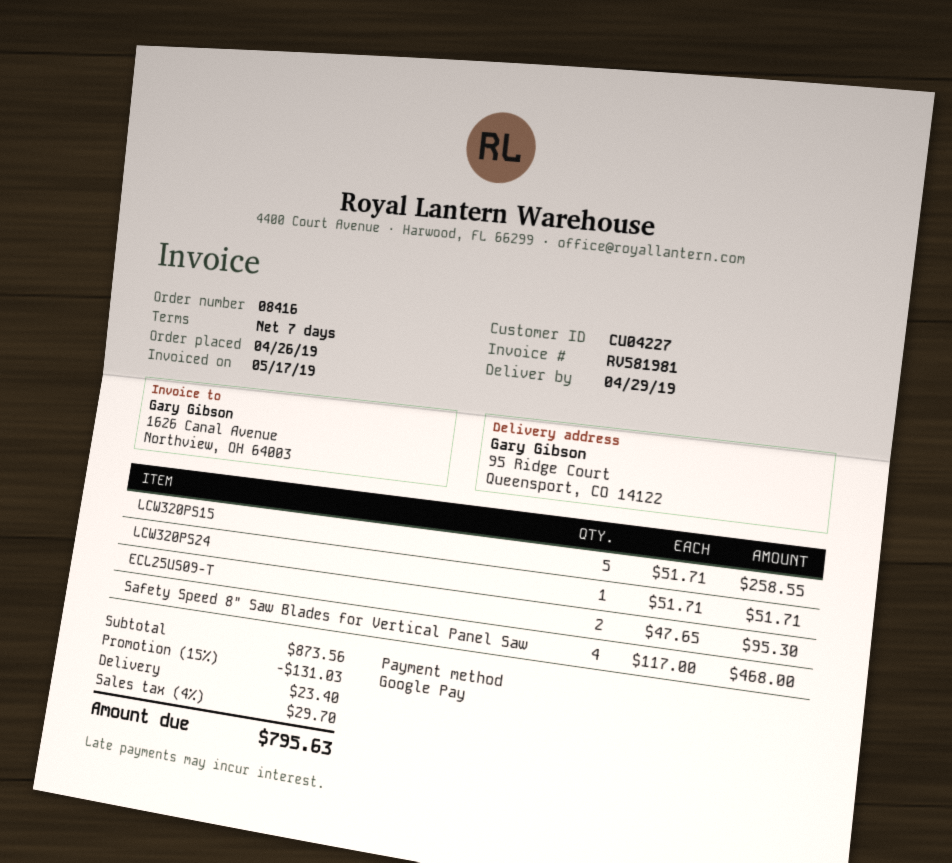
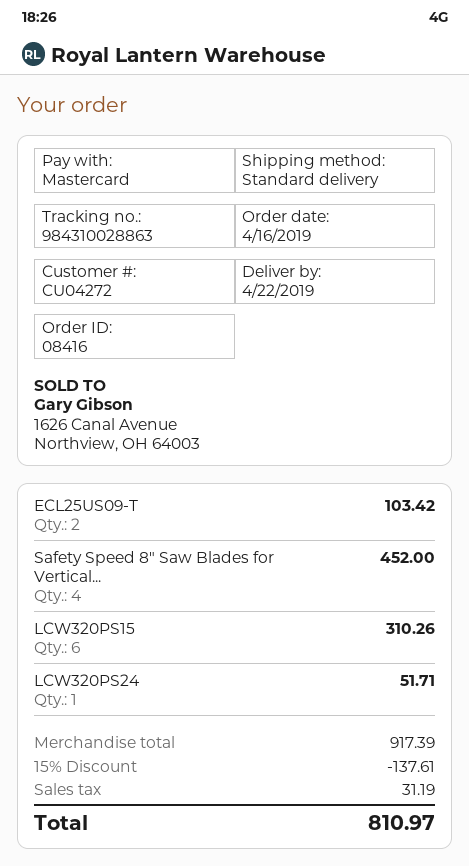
order date: 2019-04-26 -> 2019-04-16
delivery date: 2019-04-29 -> 2019-04-22
customer number: CU04227 -> CU04272
payment method: Google Pay -> Mastercard
LCW320PS15: 5 for 258.55 -> 6 for 310.26
ECL25US09-T: 2 for 95.30 -> 2 for 103.42
Safety Speed 8" Saw Blades for Vertical Panel Saw: 4 for 468.00 -> 4 for 452.00
subtotal: 873.56 -> 917.39
discount: 15% = 131.03 -> 15% = 137.61
shipping: 23.40 -> none
tax: 29.70 -> 31.19
total: 795.63 -> 810.97

